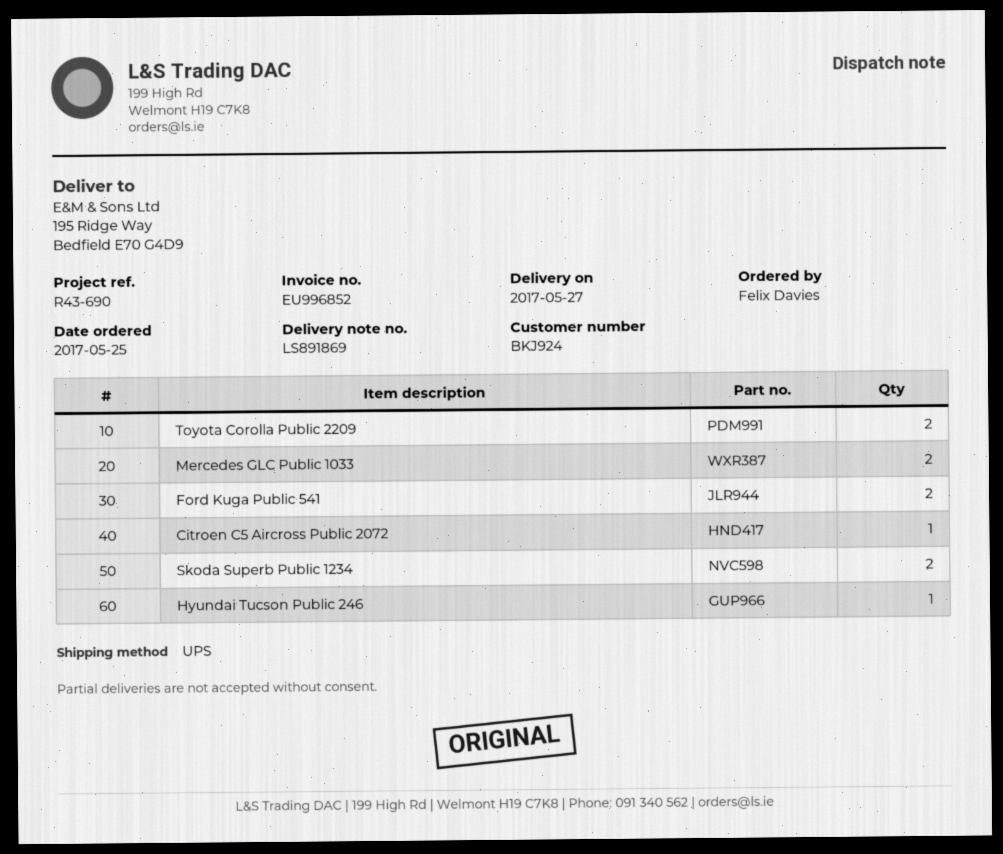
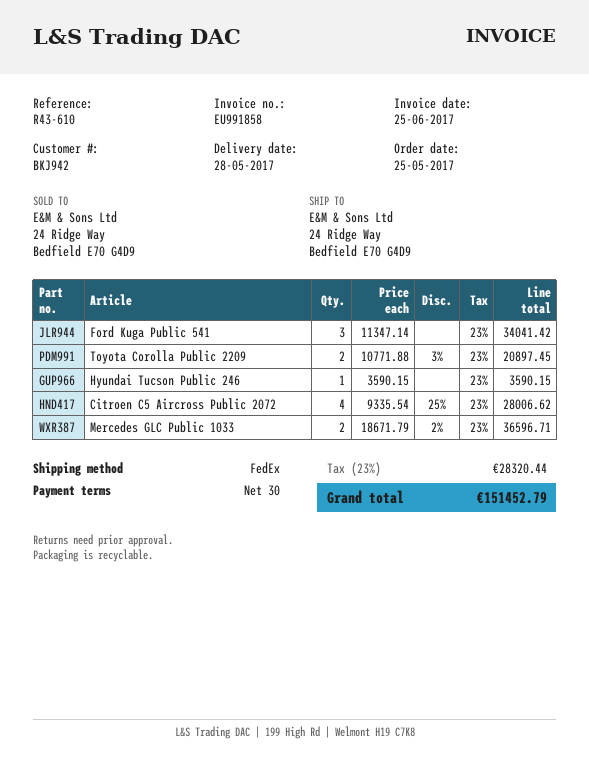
delivery date: 2017-05-27 -> 2017-05-28
invoice number: EU996852 -> EU991858
customer number: BKJ924 -> BKJ942
reference: R43-690 -> R43-610
shipping method: UPS -> FedEx
ship to: 195 Ridge Way, Bedfield E70 G4D9 -> 24 Ridge Way, Bedfield E70 G4D9
Ford Kuga Public 541: 2 -> 3
Citroen C5 Aircross Public 2072: 1 -> 4
Skoda Superb Public 1234: 2 -> none

